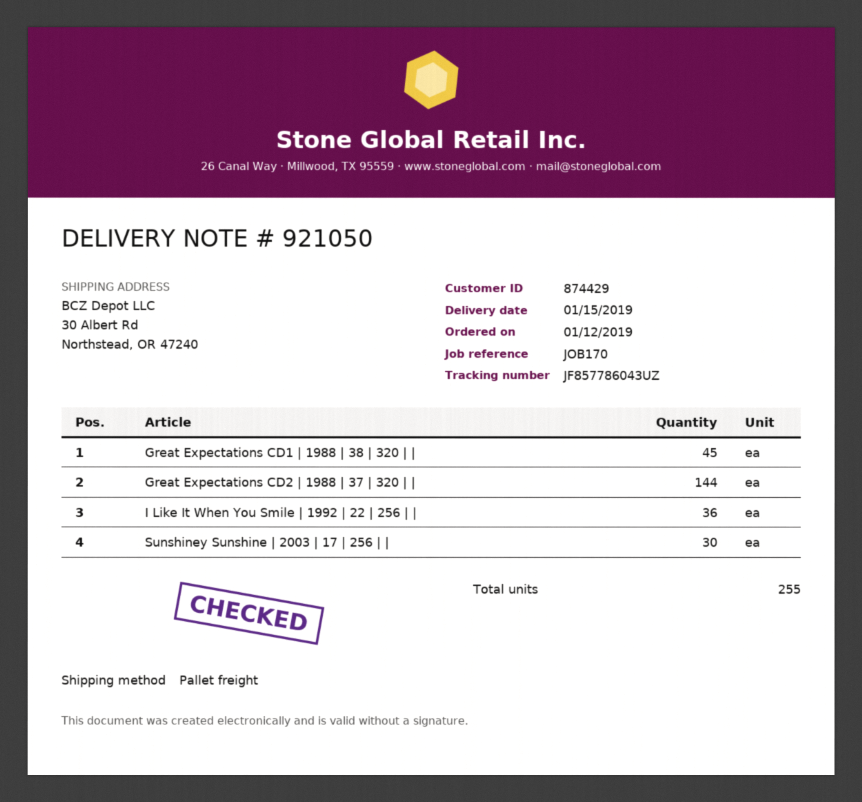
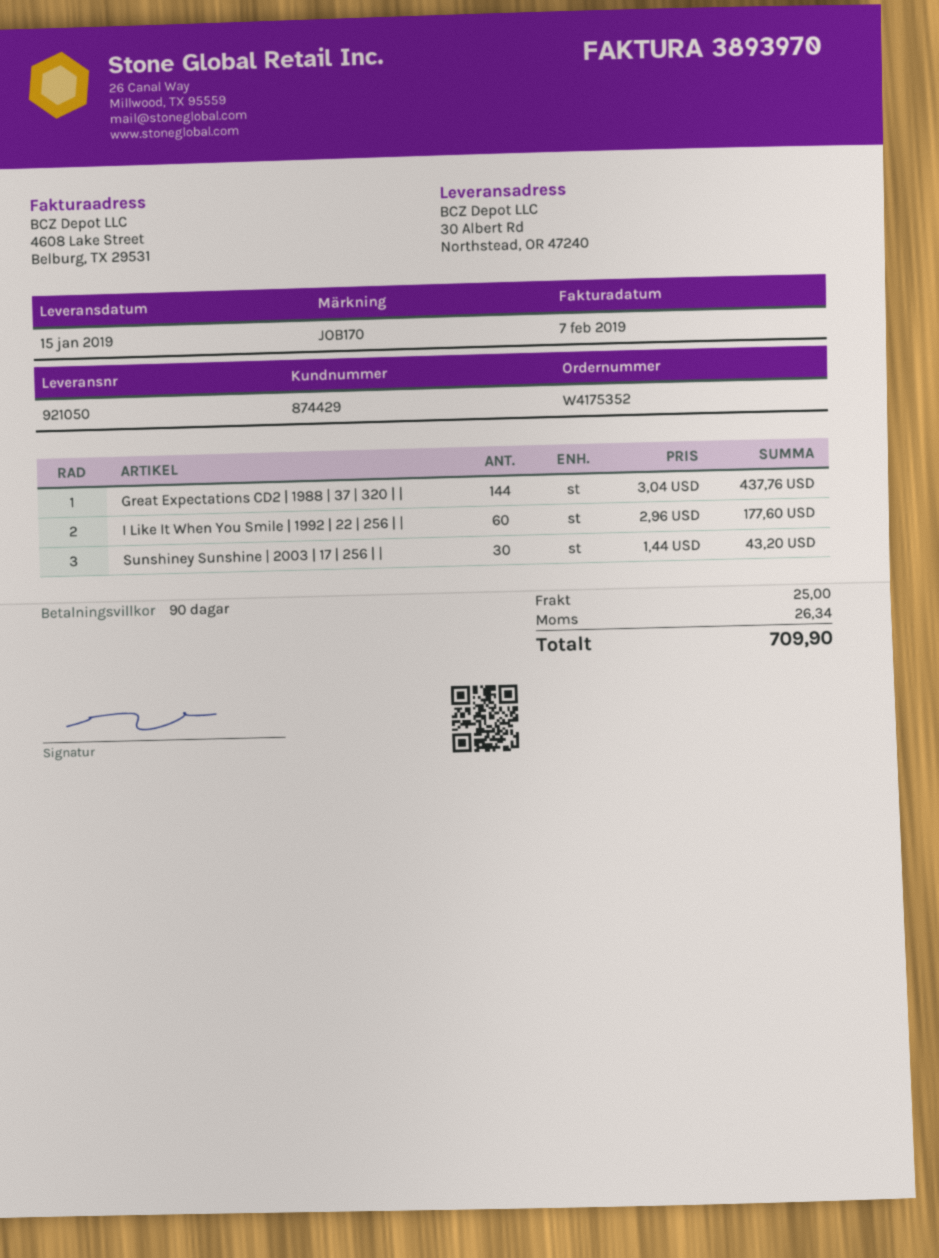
Great Expectations CD1 | 1988 | 38 | 320 | |: 45 -> none
I Like It When You Smile | 1992 | 22 | 256 | |: 36 -> 60

